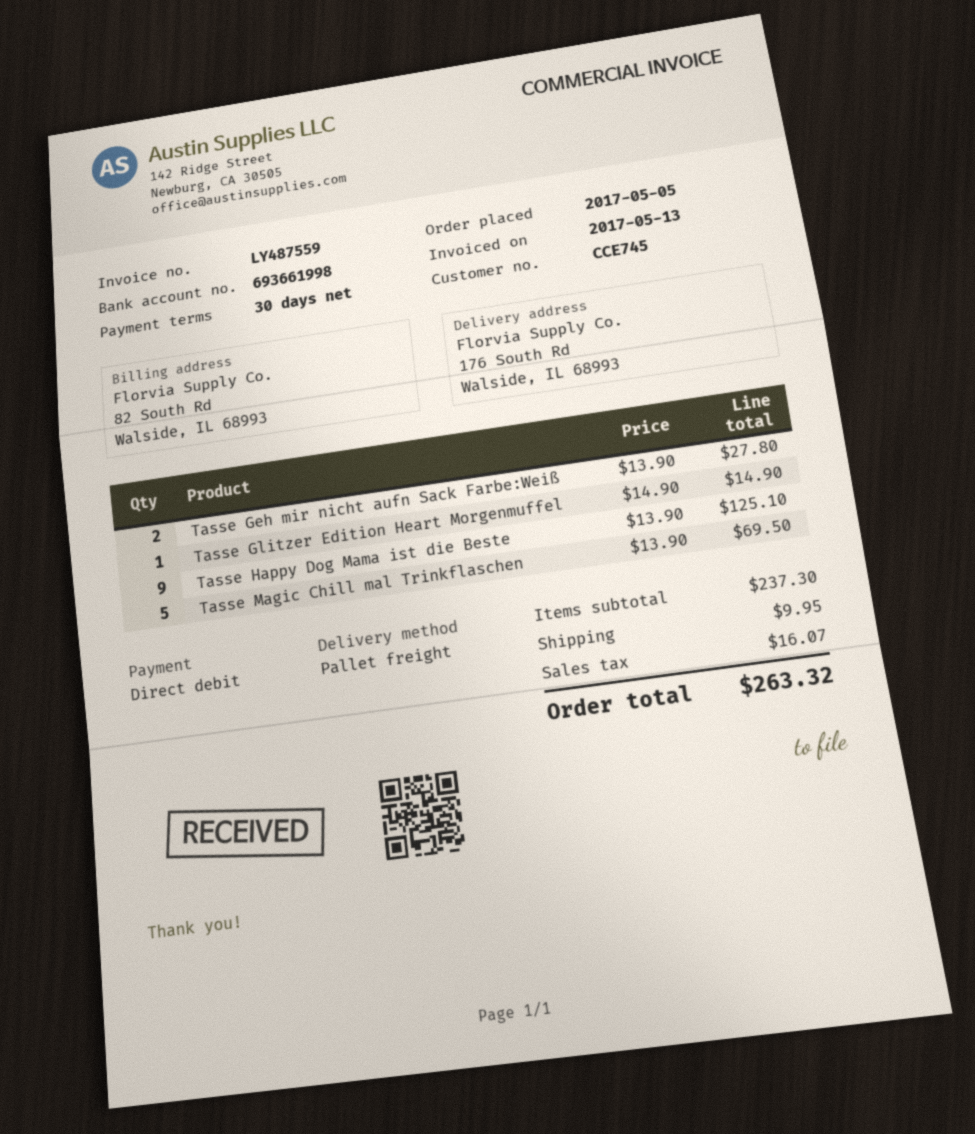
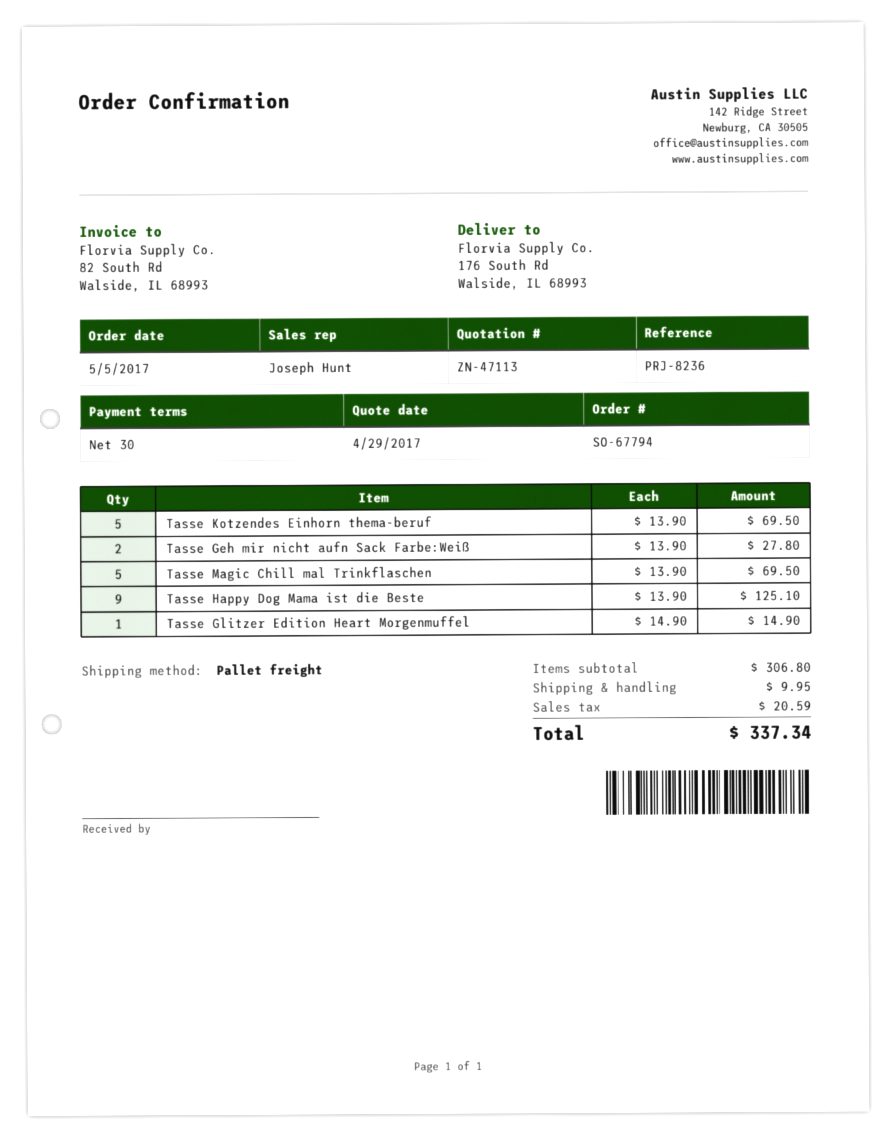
Tasse Kotzendes Einhorn thema-beruf: none -> 5 x 13.90 = 69.50
subtotal: 237.30 -> 306.80
tax: 16.07 -> 20.59
total: 263.32 -> 337.34

